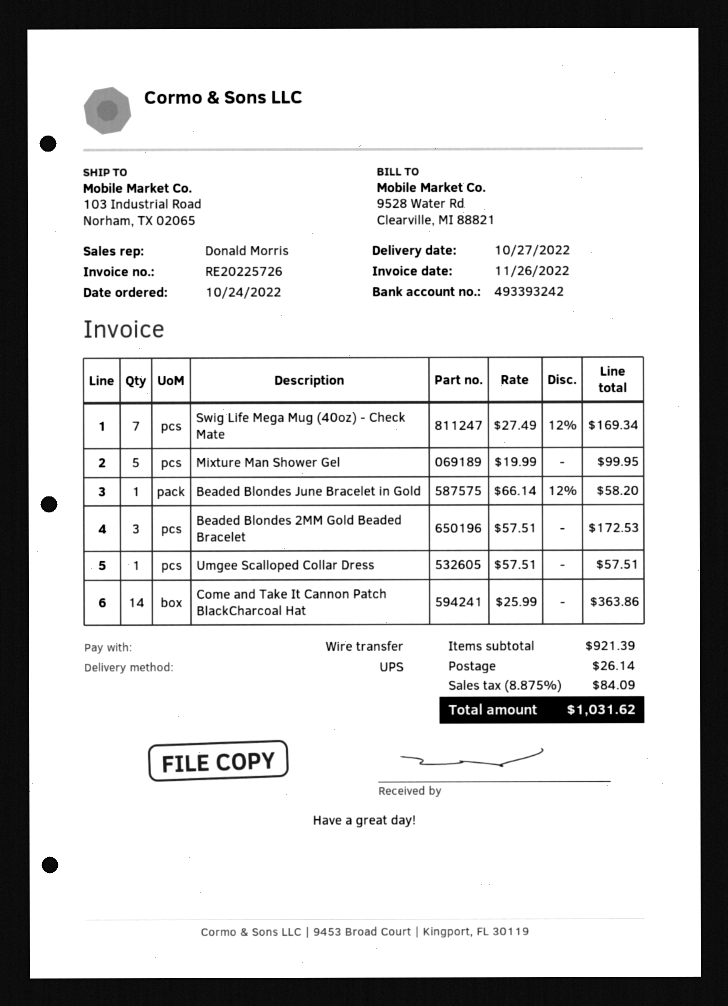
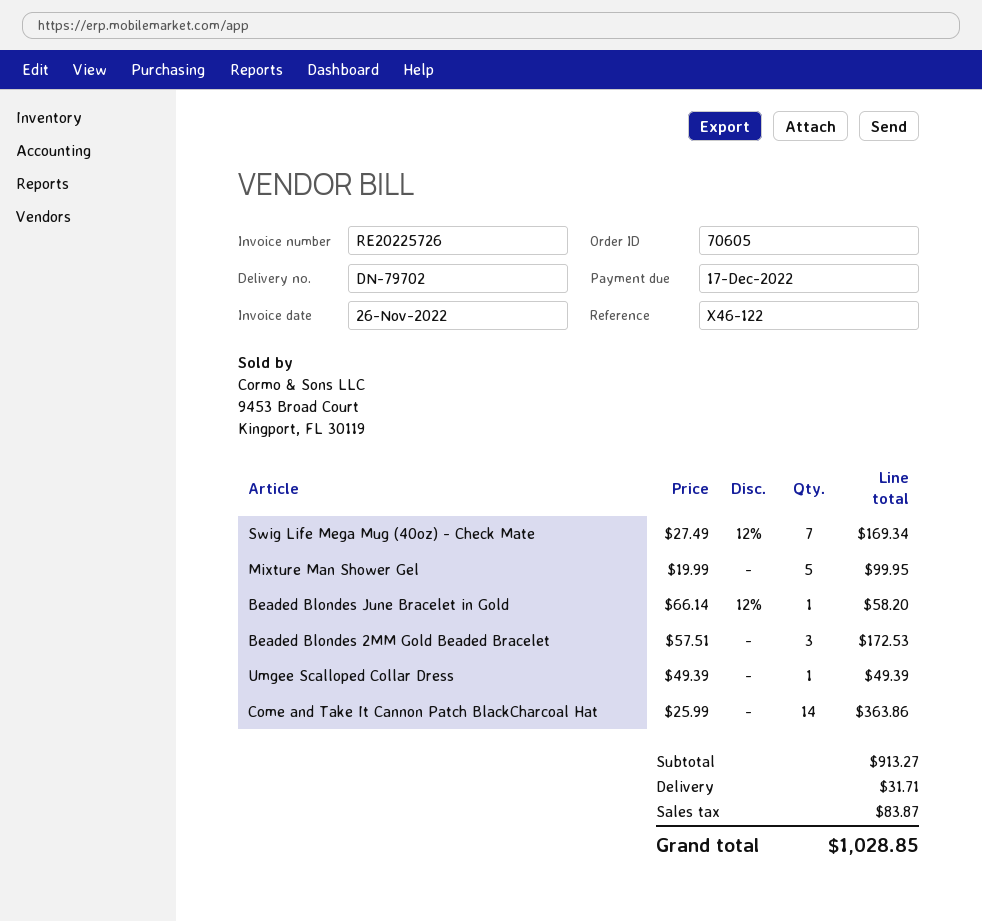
Umgee Scalloped Collar Dress: 1 x 57.51 = 57.51 -> 1 x 49.39 = 49.39
subtotal: 921.39 -> 913.27
shipping: 26.14 -> 31.71
tax: 84.09 -> 83.87
total: 1031.62 -> 1028.85

